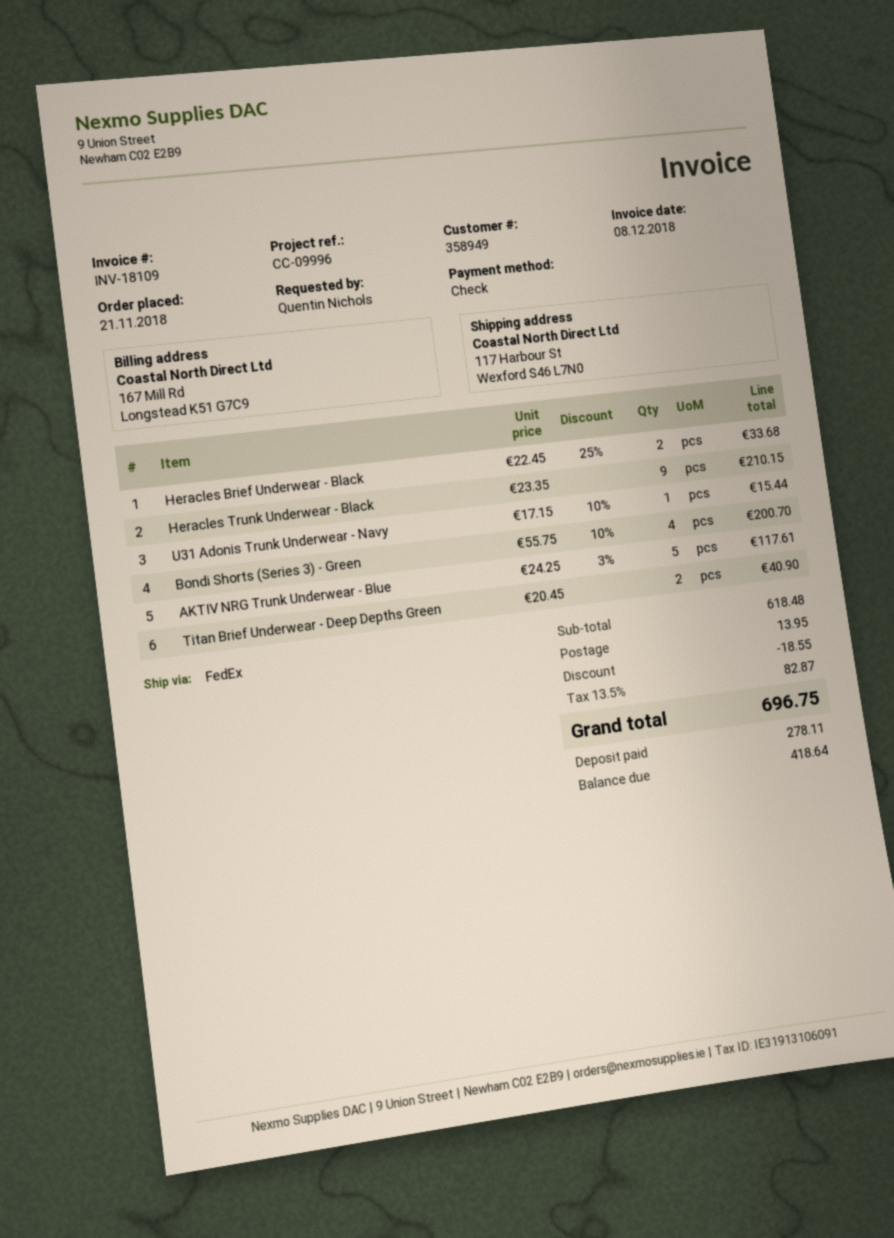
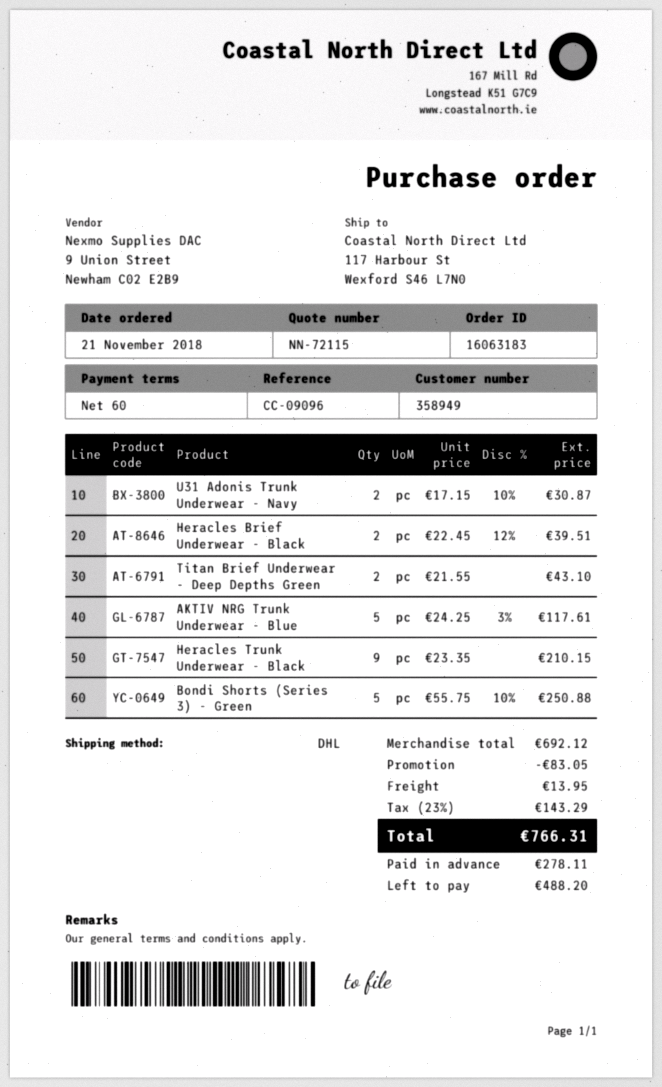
reference: CC-09996 -> CC-09096
shipping method: FedEx -> DHL
Heracles Brief Underwear - Black: 2 x 22.45 - 25% = 33.68 -> 2 x 22.45 - 12% = 39.51
U31 Adonis Trunk Underwear - Navy: 1 x 17.15 - 10% = 15.44 -> 2 x 17.15 - 10% = 30.87
Bondi Shorts (Series 3) - Green: 4 x 55.75 - 10% = 200.70 -> 5 x 55.75 - 10% = 250.88
Titan Brief Underwear - Deep Depths Green: 2 x 20.45 = 40.90 -> 2 x 21.55 = 43.10
subtotal: 618.48 -> 692.12
discount: 18.55 -> 83.05
tax: 13.5% = 82.87 -> 23% = 143.29
total: 696.75 -> 766.31
balance: 418.64 -> 488.20

